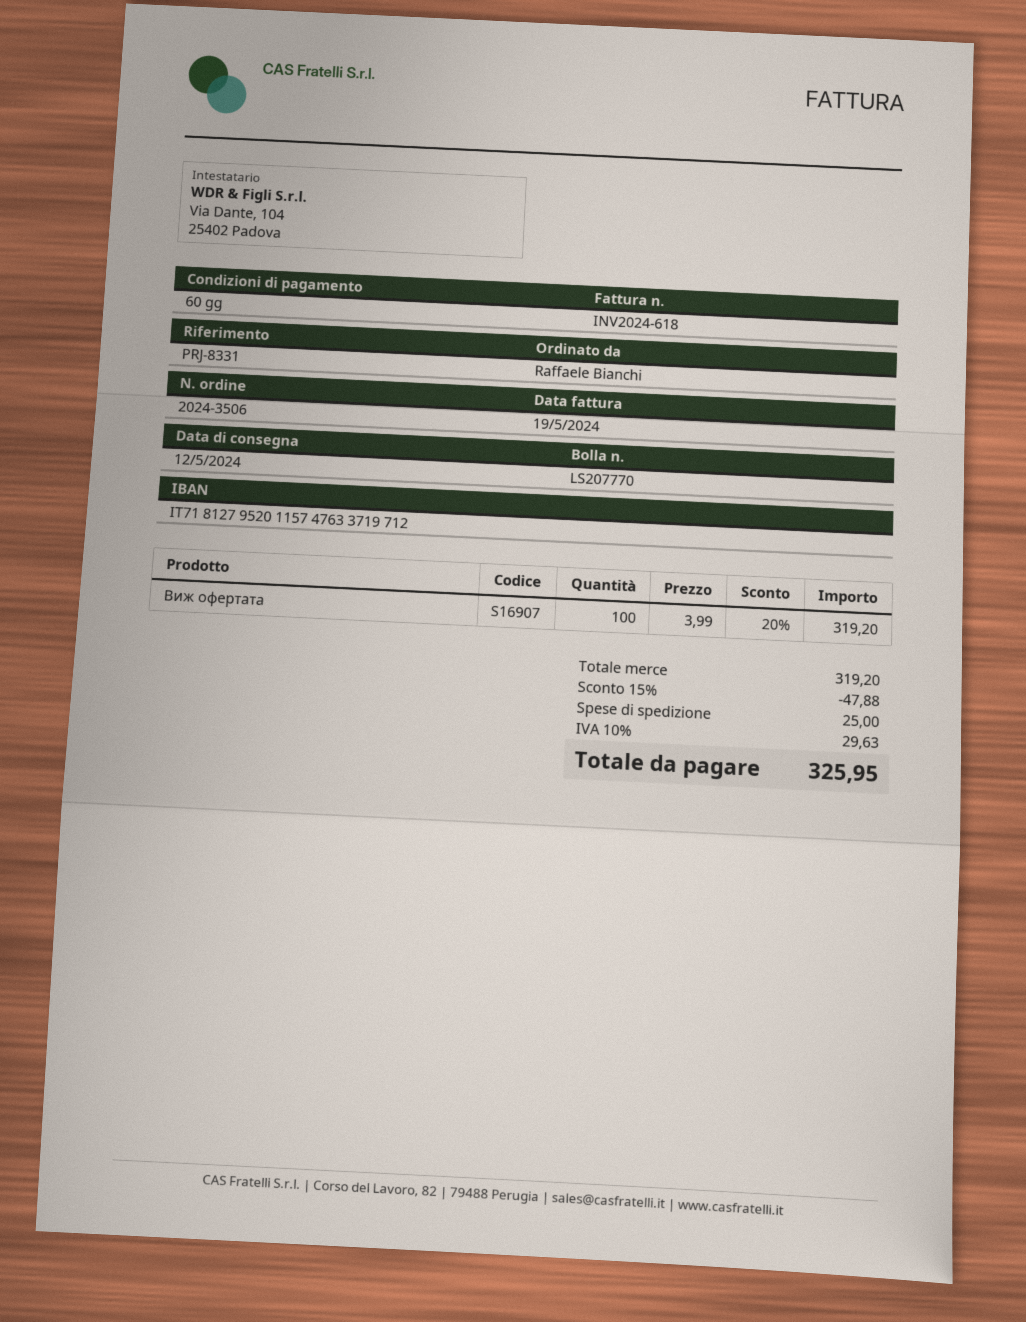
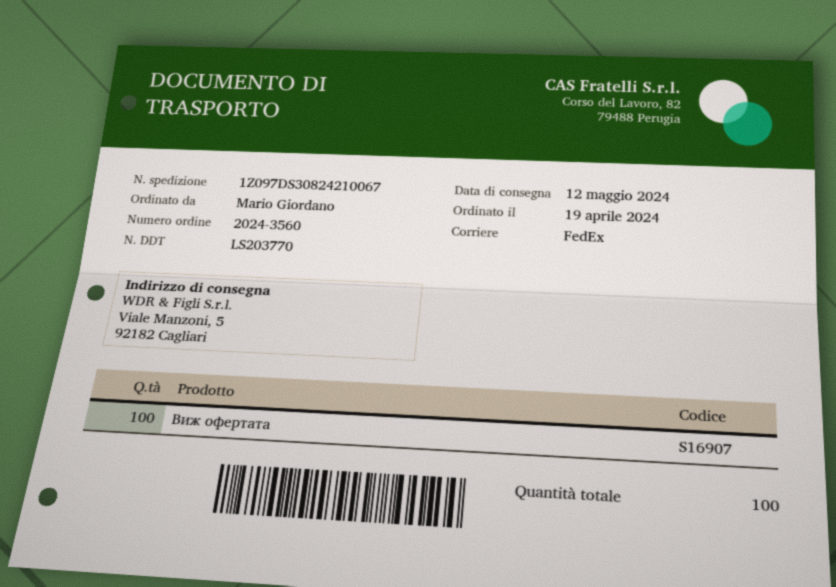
order number: 2024-3506 -> 2024-3560
delivery note number: LS207770 -> LS203770
ordered by: Raffaele Bianchi -> Mario Giordano

